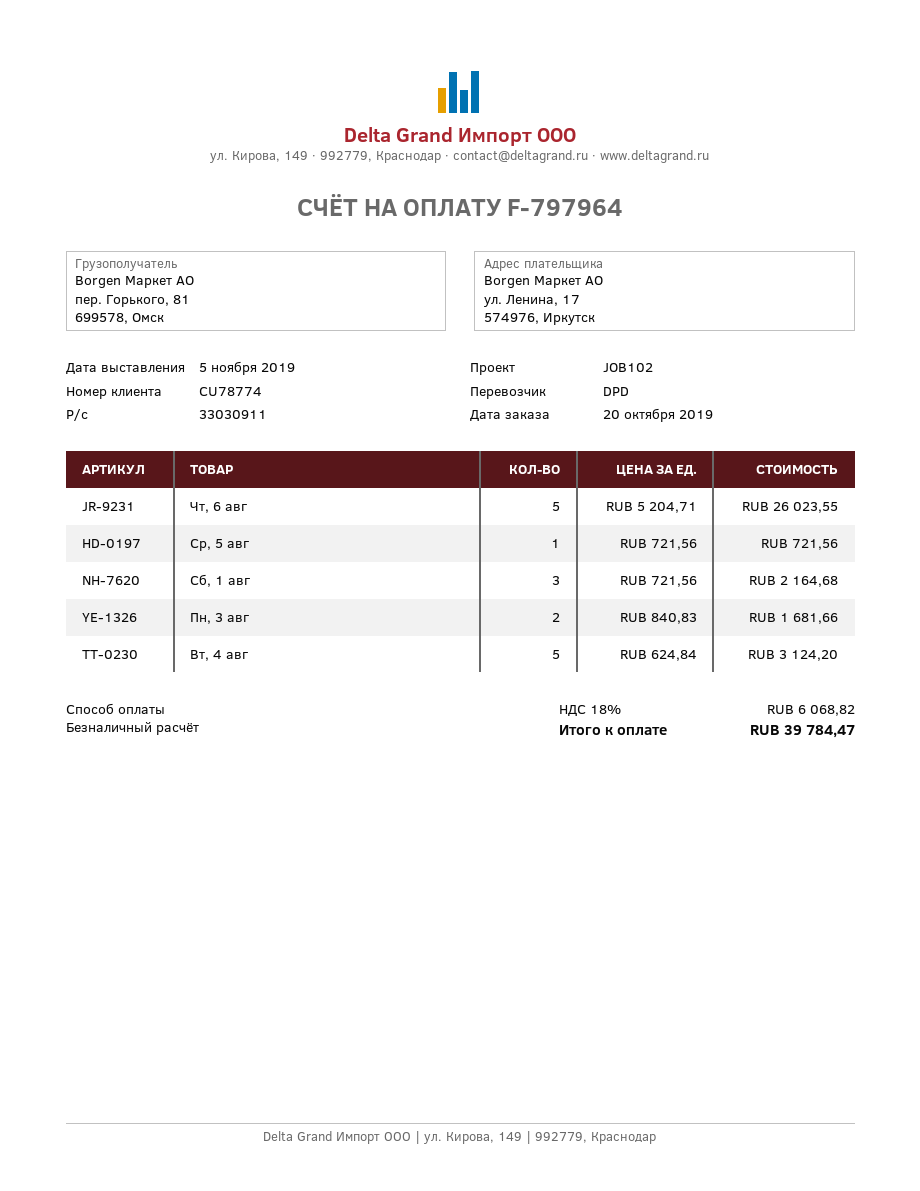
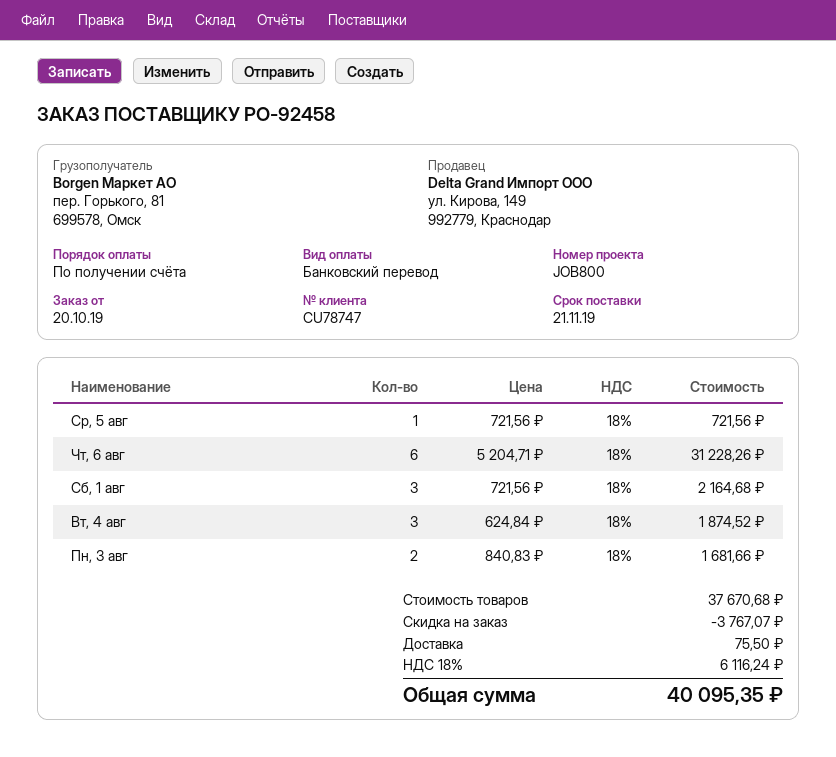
customer number: CU78774 -> CU78747
reference: JOB102 -> JOB800
Чт, 6 авг: 5 x 5204.71 = 26023.55 -> 6 x 5204.71 = 31228.26
Вт, 4 авг: 5 x 624.84 = 3124.20 -> 3 x 624.84 = 1874.52
discount: none -> 3767.07
shipping: none -> 75.50
tax: 18% = 6068.82 -> 18% = 6116.24
total: 39784.47 -> 40095.35

